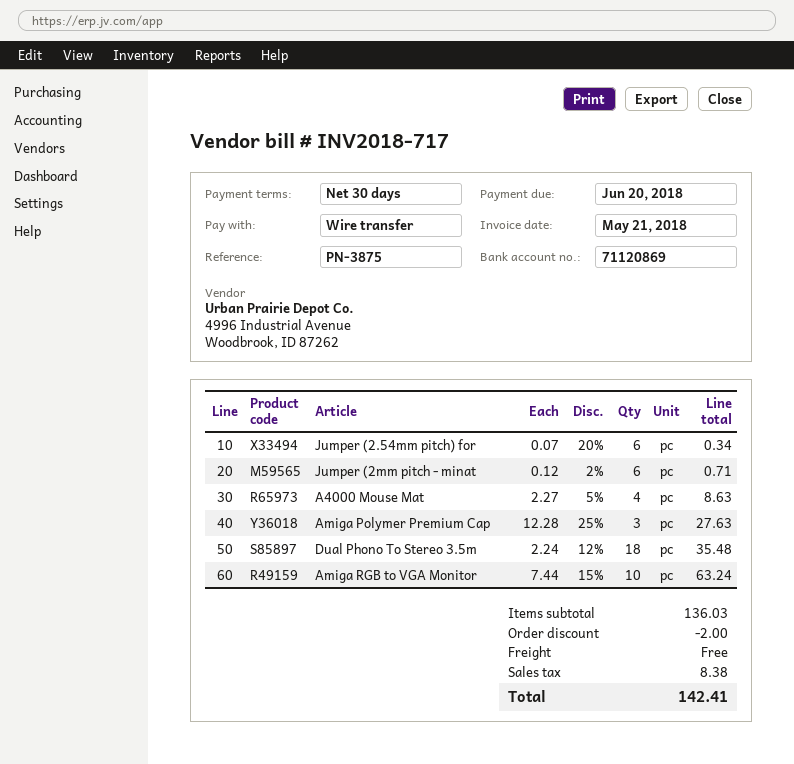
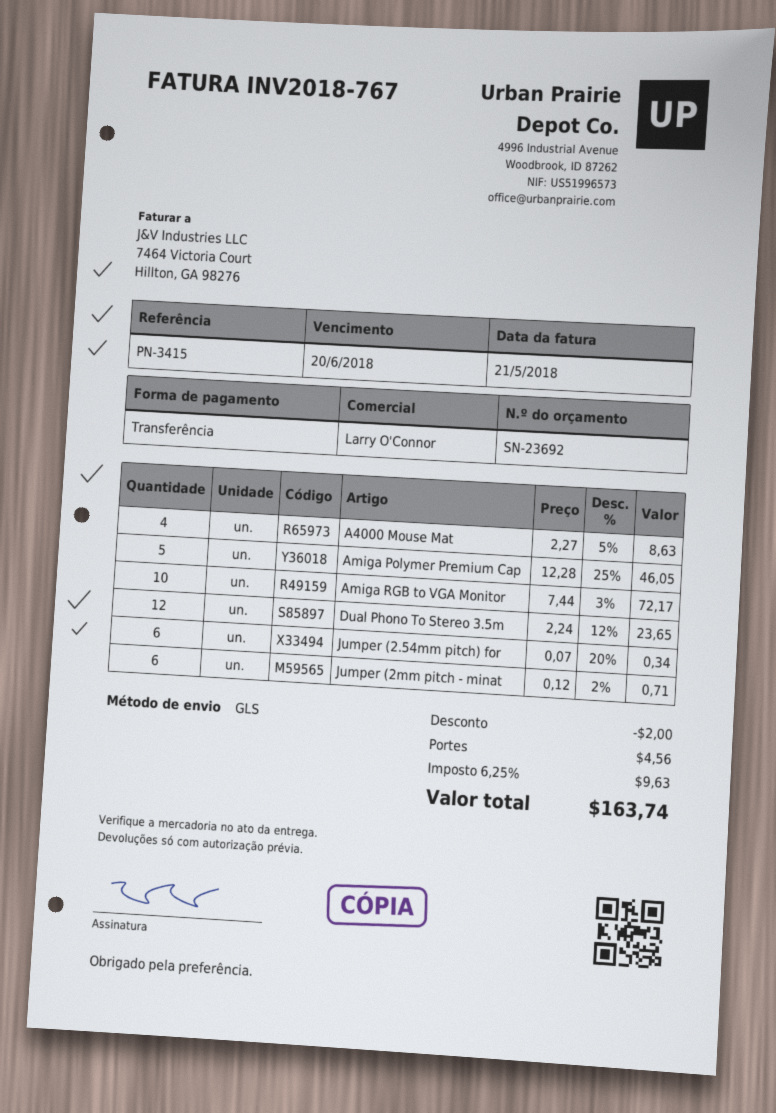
invoice number: INV2018-717 -> INV2018-767
reference: PN-3875 -> PN-3415
Amiga Polymer Premium Cap: 3 x 12.28 - 25% = 27.63 -> 5 x 12.28 - 25% = 46.05
Dual Phono To Stereo 3.5m: 18 x 2.24 - 12% = 35.48 -> 12 x 2.24 - 12% = 23.65
Amiga RGB to VGA Monitor: 10 x 7.44 - 15% = 63.24 -> 10 x 7.44 - 3% = 72.17
shipping: 0.00 -> 4.56
tax: 8.38 -> 9.63
total: 142.41 -> 163.74

